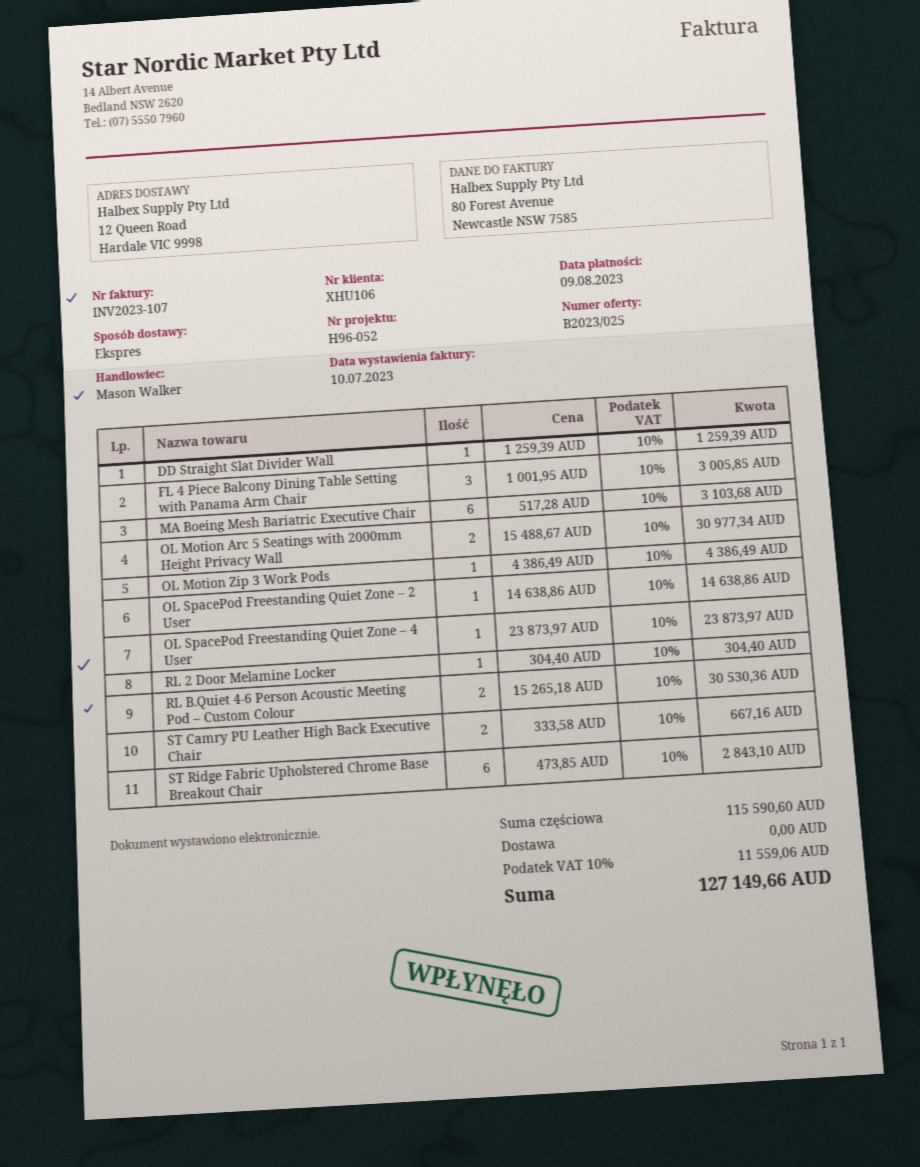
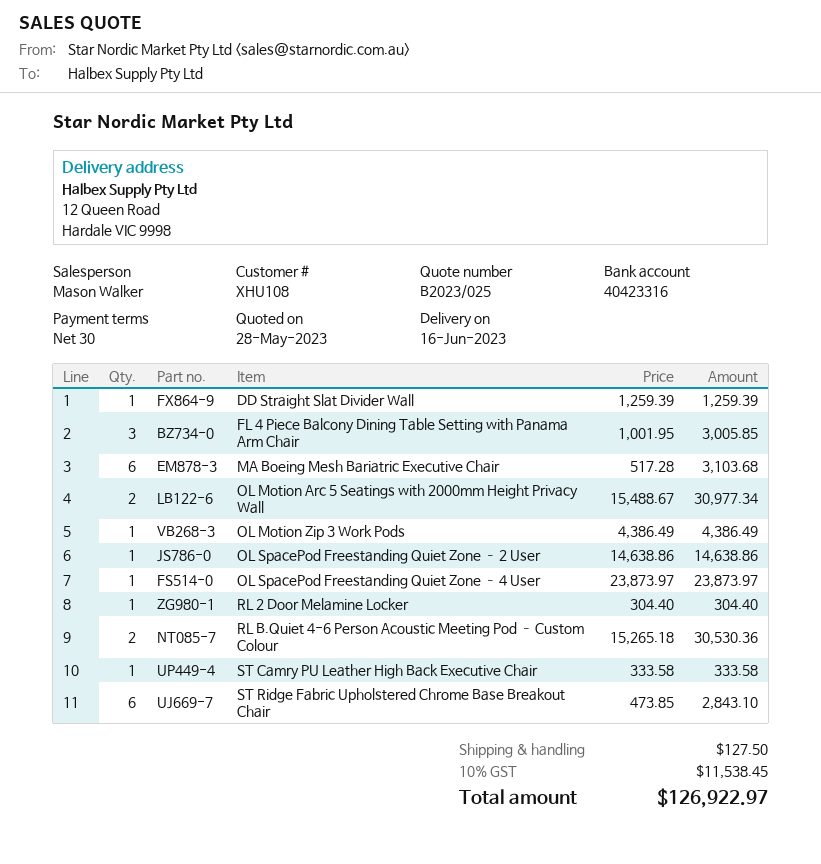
customer number: XHU106 -> XHU108
ST Camry PU Leather High Back Executive Chair: 2 x 333.58 = 667.16 -> 1 x 333.58 = 333.58
shipping: 0.00 -> 127.50
tax: 10% = 11559.06 -> 10% = 11538.45
total: 127149.66 -> 126922.97

